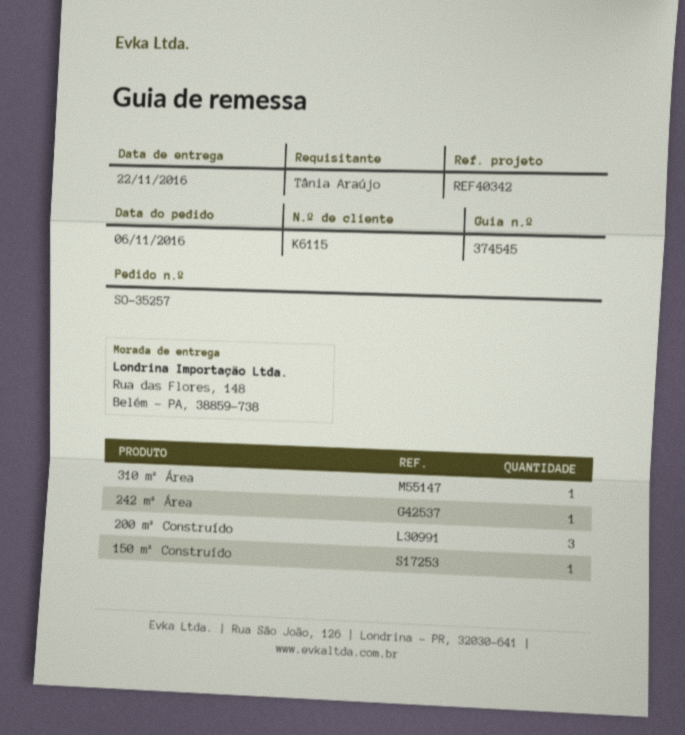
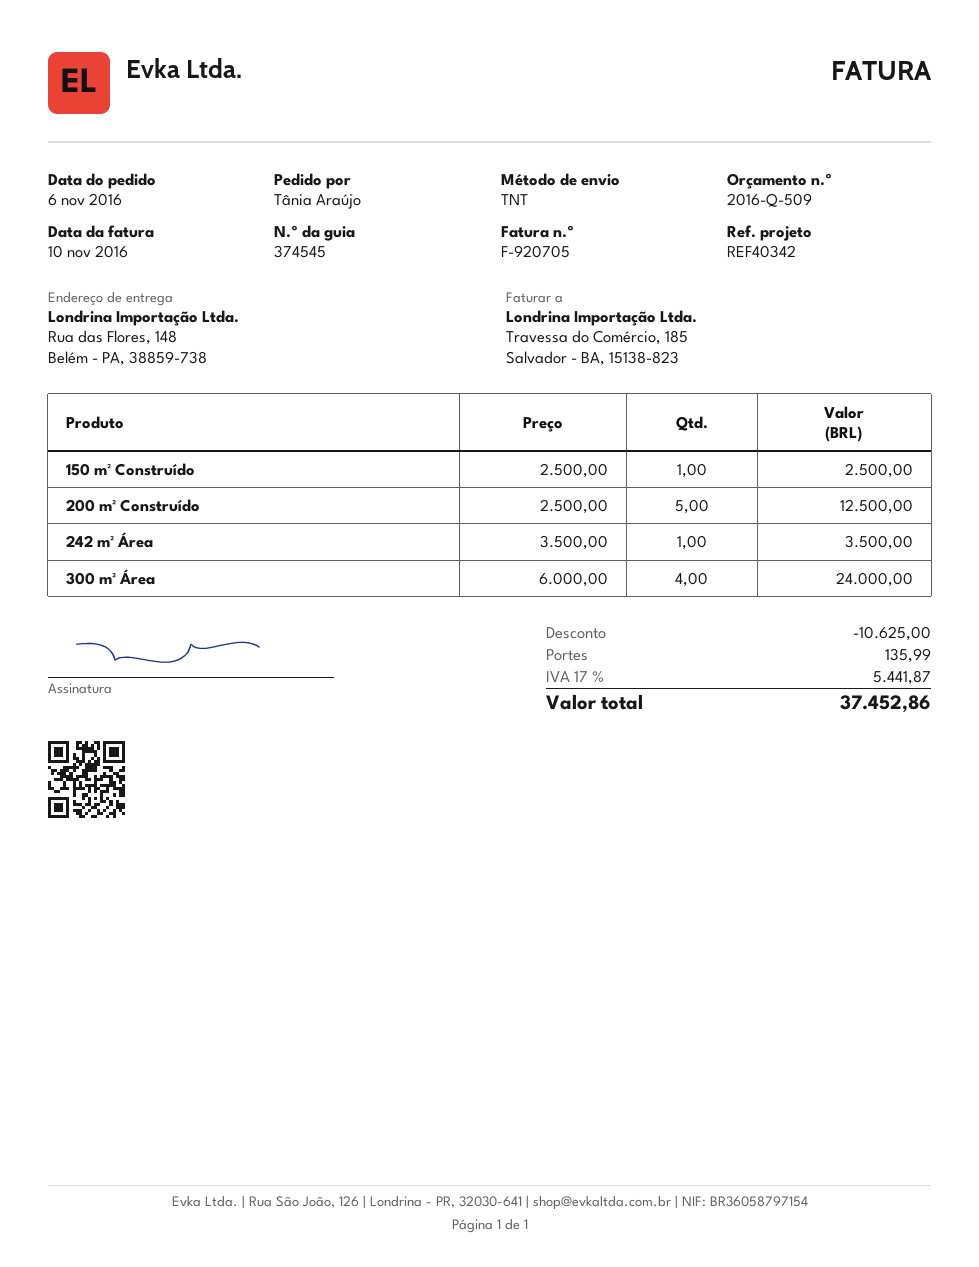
310 m² Área: 1 -> none
200 m² Construído: 3 -> 5
300 m² Área: none -> 4

